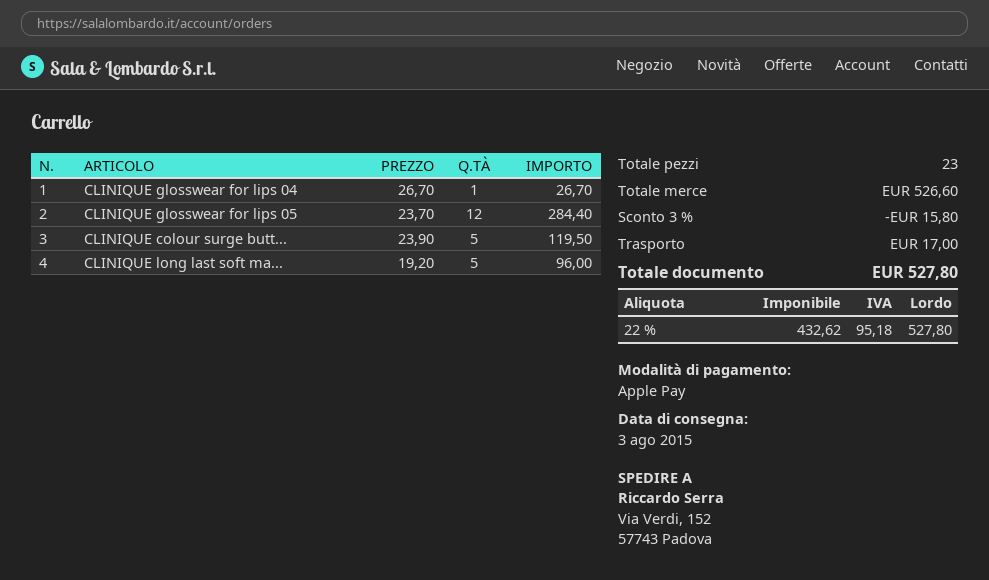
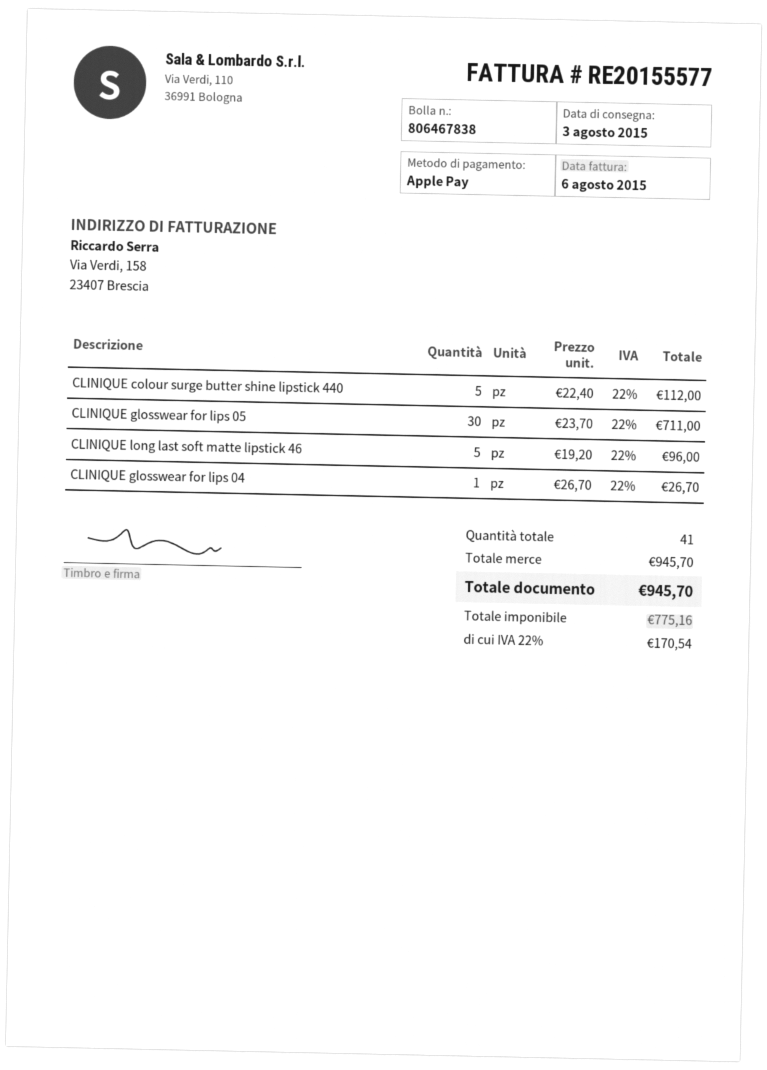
CLINIQUE glosswear for lips 05: 12 x 23.70 = 284.40 -> 30 x 23.70 = 711.00
CLINIQUE colour surge butt...: 5 x 23.90 = 119.50 -> 5 x 22.40 = 112.00
total quantity: 23 -> 41
subtotal: 526.60 -> 945.70
discount: 3% = 15.80 -> none
shipping: 17.00 -> none
net: 432.62 -> 775.16
tax: 22% = 95.18 -> 22% = 170.54
total: 527.80 -> 945.70

